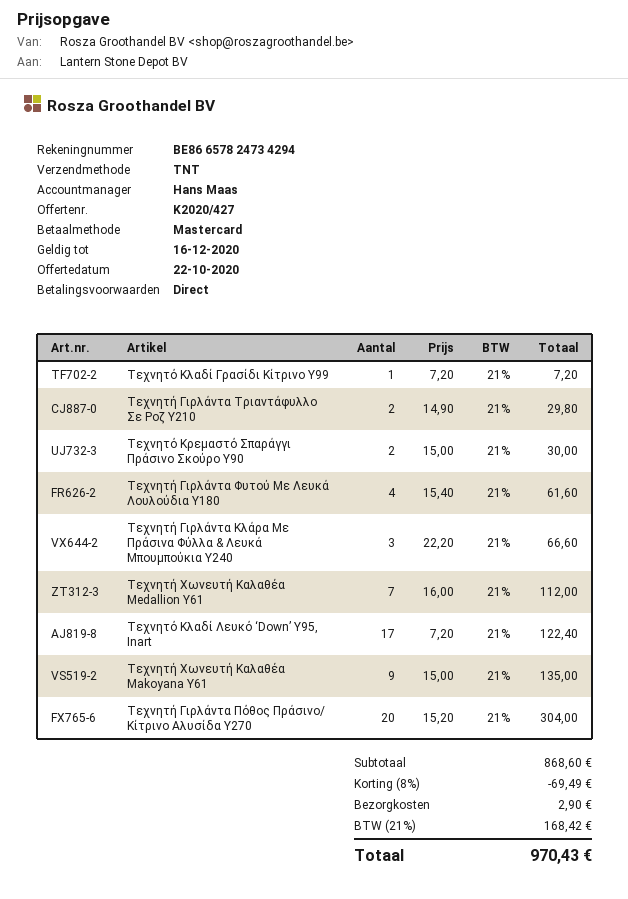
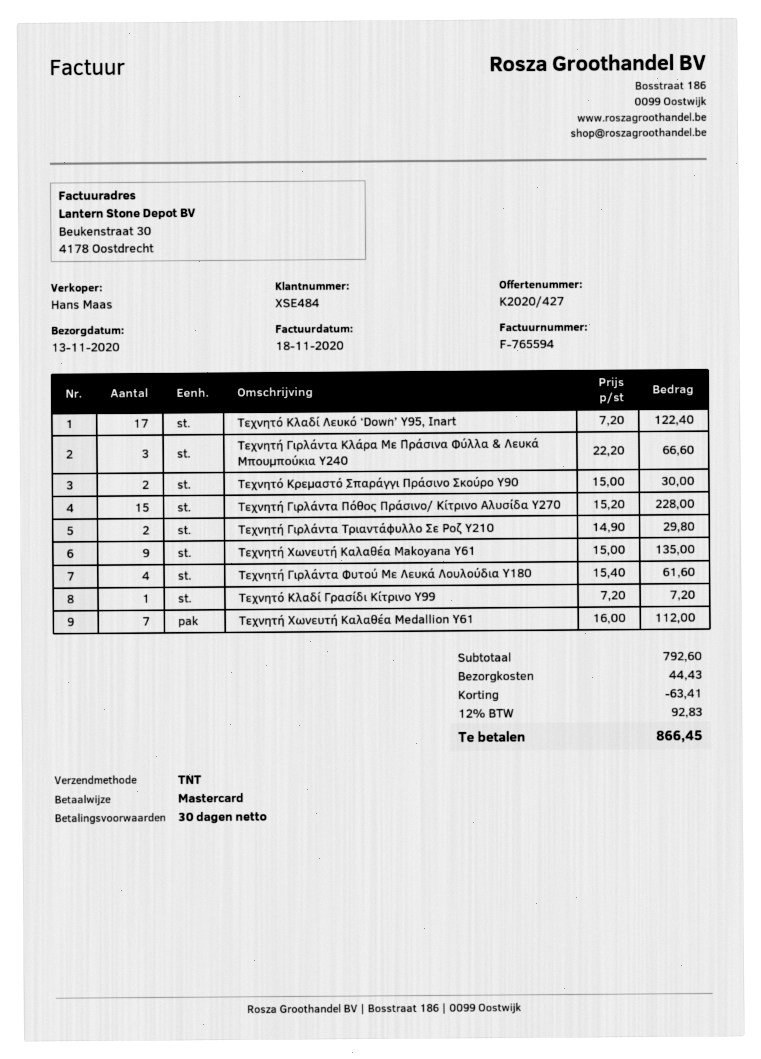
payment terms: on receipt -> 30 days
Τεχνητή Γιρλάντα Πόθος Πράσινο/ Κίτρινο Αλυσίδα Υ270: 20 x 15.20 = 304.00 -> 15 x 15.20 = 228.00
subtotal: 868.60 -> 792.60
discount: 69.49 -> 63.41
shipping: 2.90 -> 44.43
tax: 21% = 168.42 -> 12% = 92.83
total: 970.43 -> 866.45

